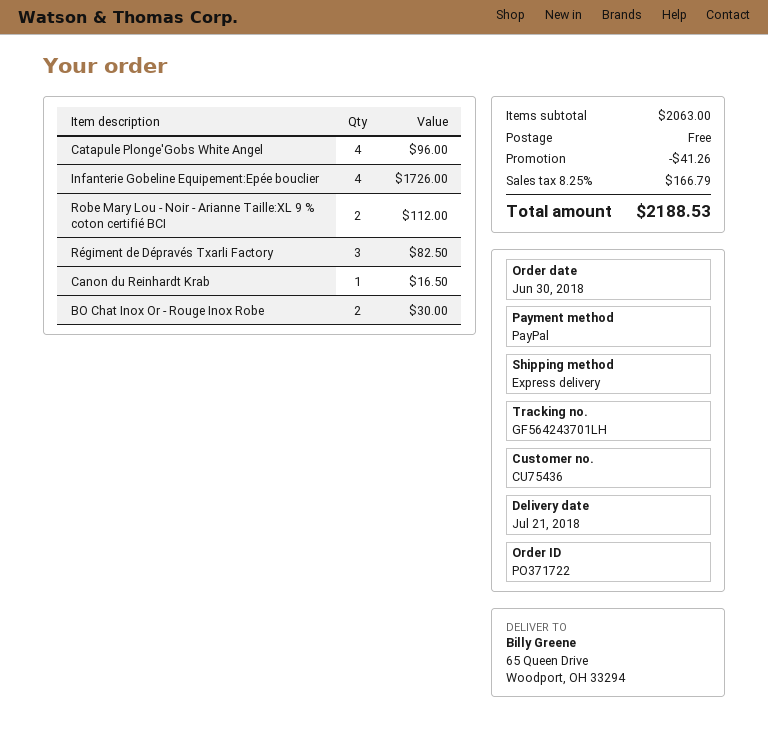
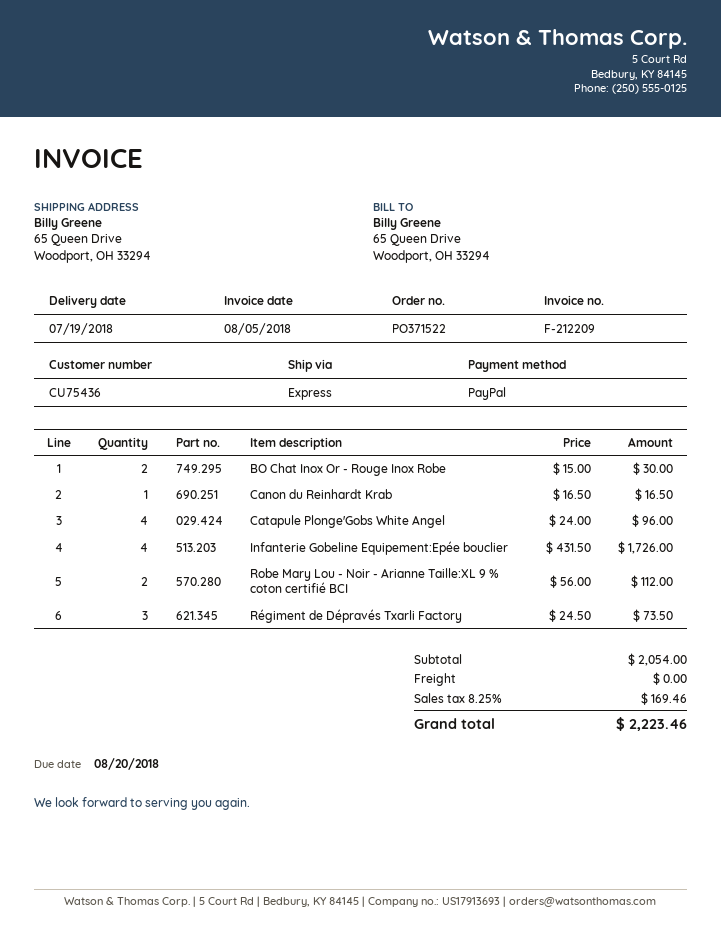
order number: PO371722 -> PO371522
delivery date: 2018-07-21 -> 2018-07-19
Régiment de Dépravés Txarli Factory: 3 for 82.50 -> 3 for 73.50
subtotal: 2063.00 -> 2054.00
discount: 41.26 -> none
tax: 8.25% = 166.79 -> 8.25% = 169.46
total: 2188.53 -> 2223.46

